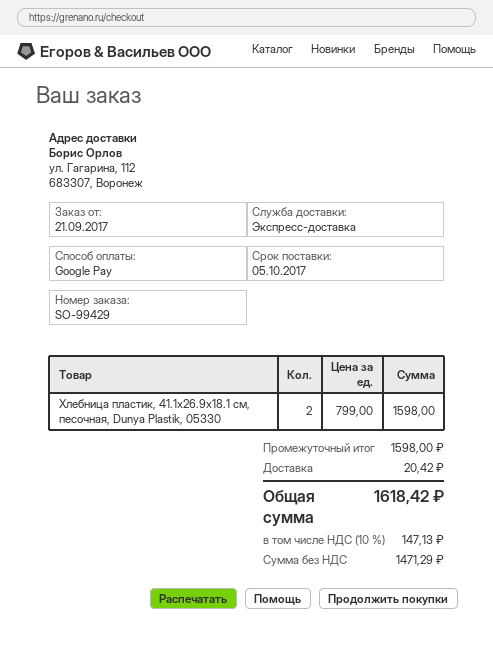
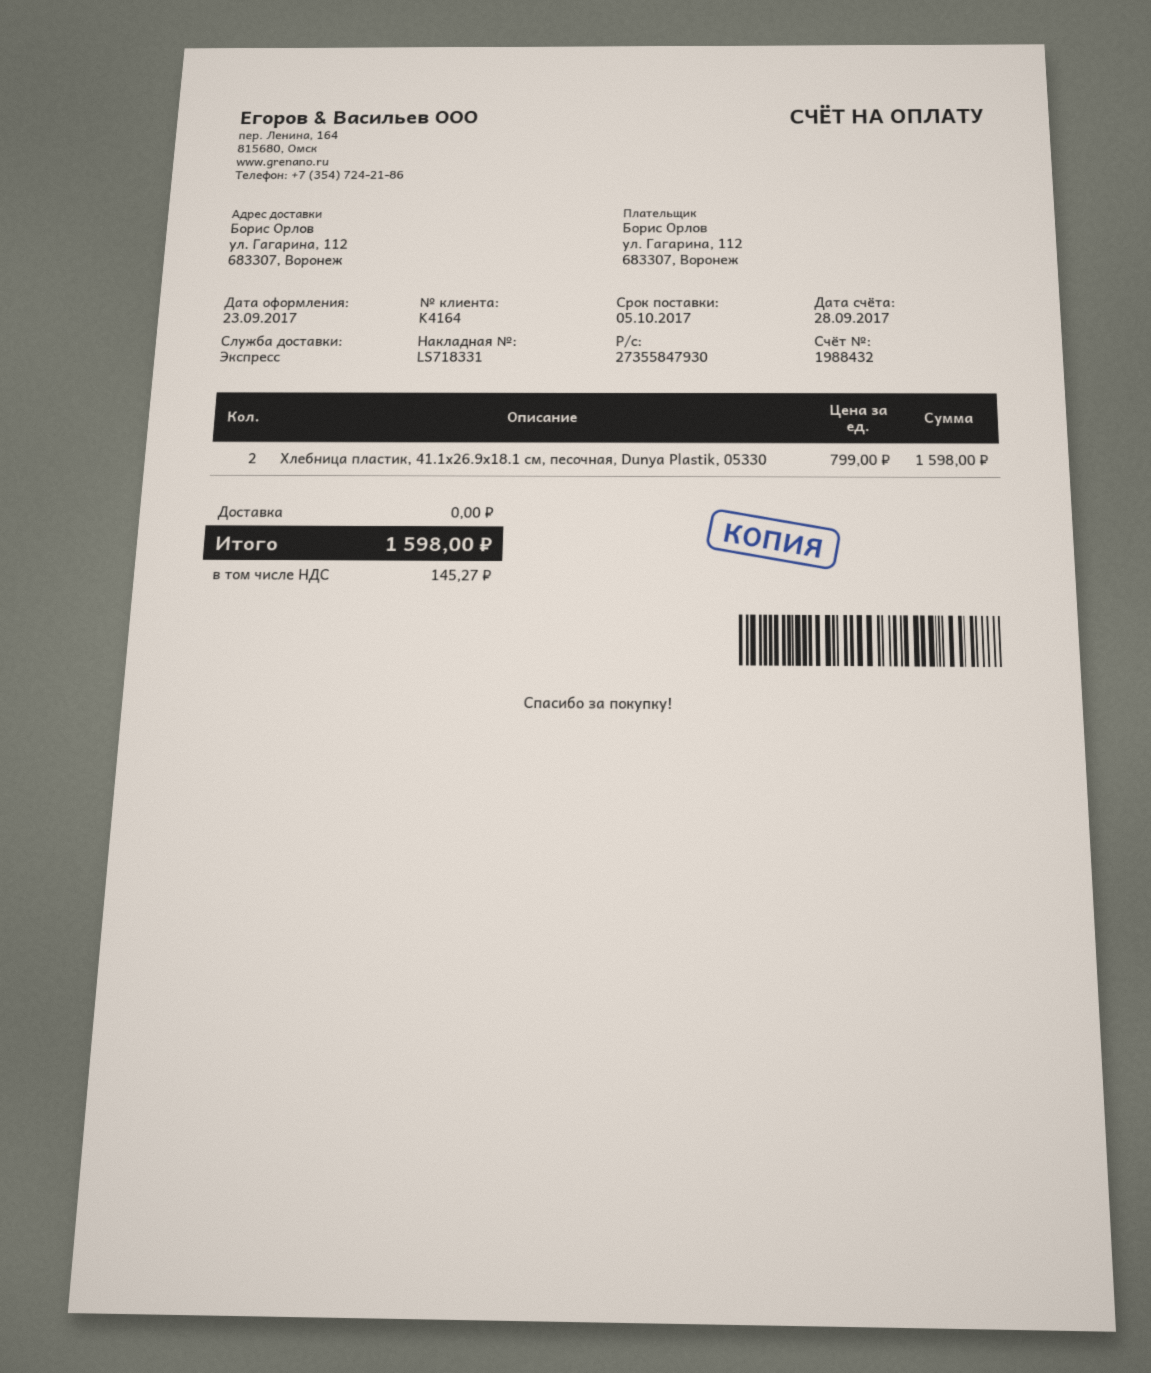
order date: 2017-09-21 -> 2017-09-23
shipping: 20.42 -> 0.00
tax: 147.13 -> 145.27
total: 1618.42 -> 1598.00

